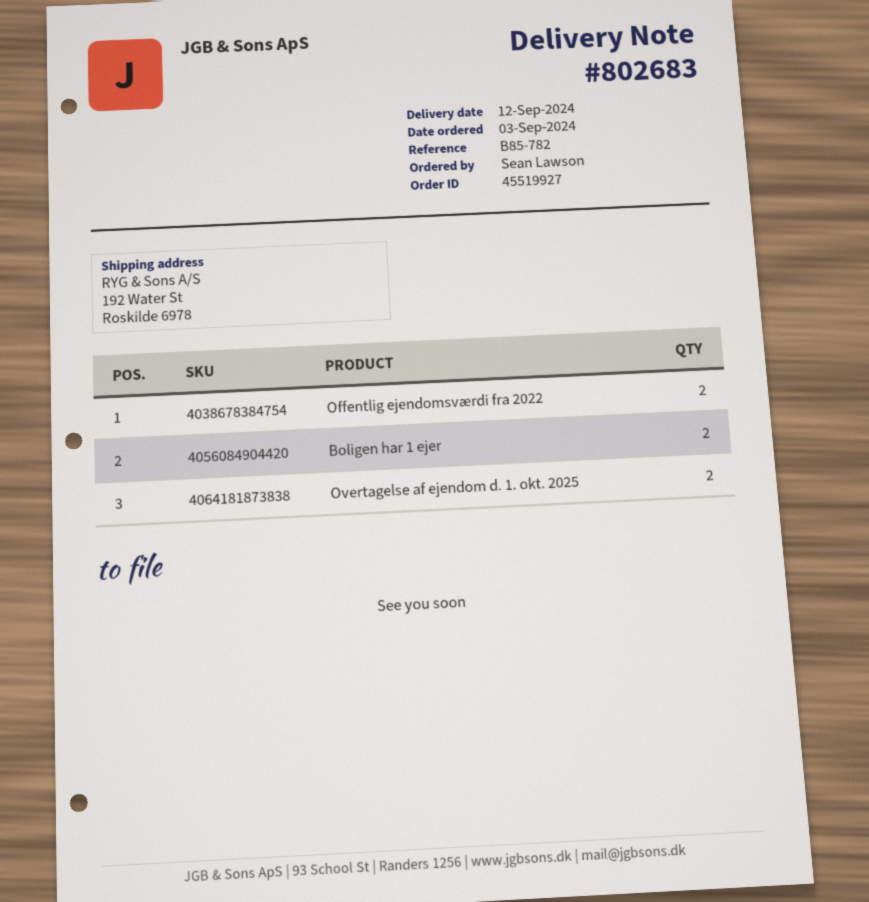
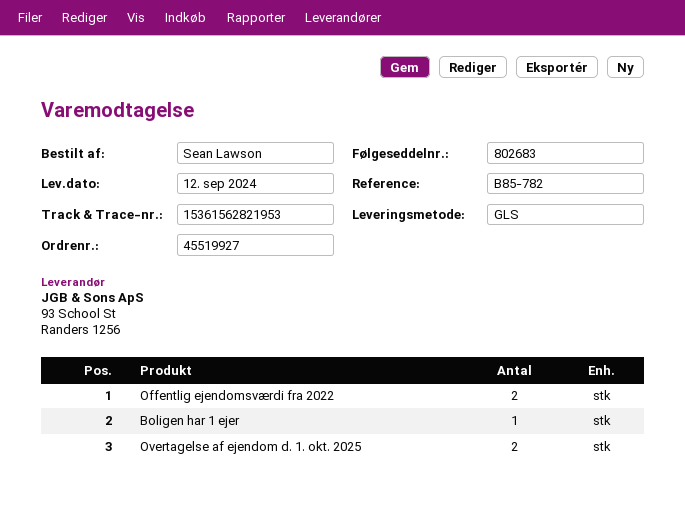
Boligen har 1 ejer: 2 -> 1

